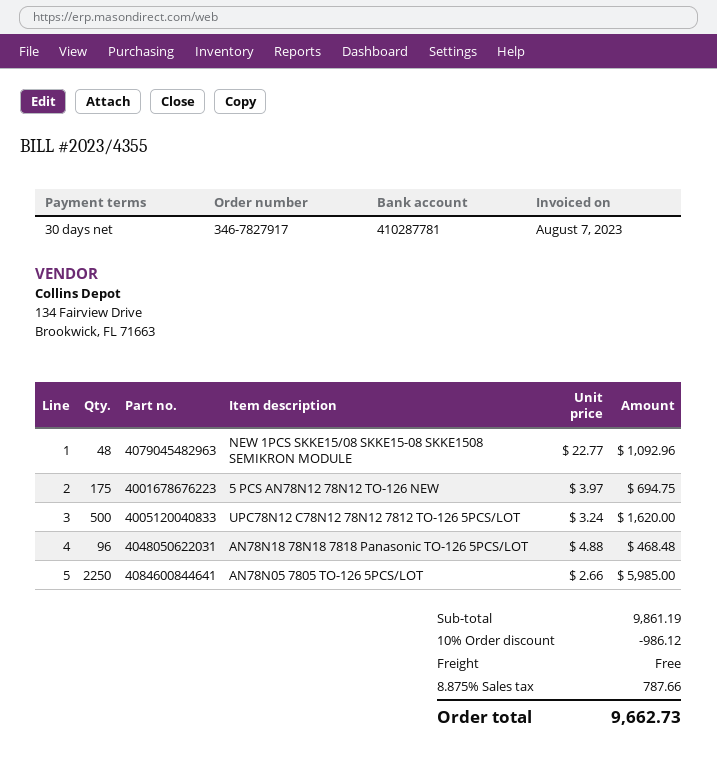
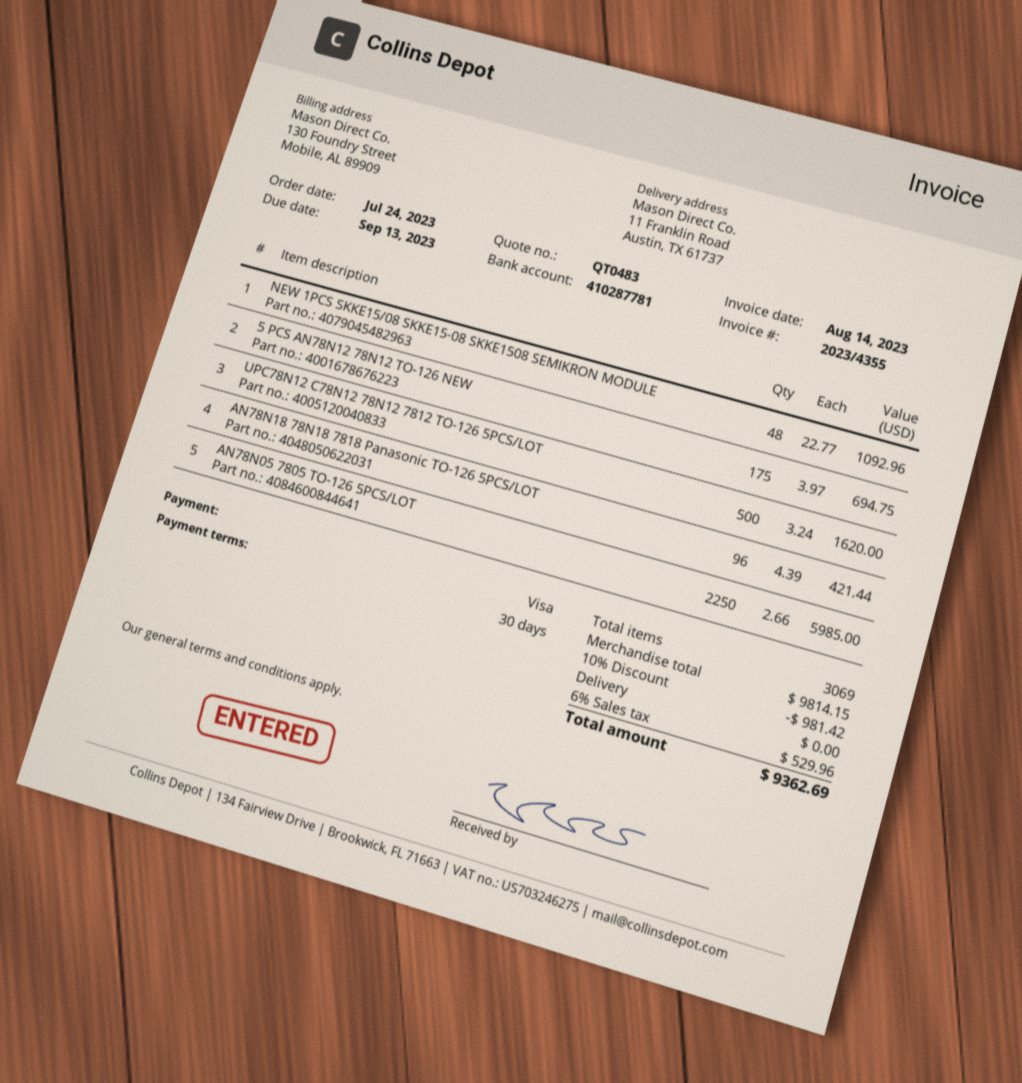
invoice date: 2023-08-07 -> 2023-08-14
AN78N18 78N18 7818 Panasonic TO-126 5PCS/LOT: 96 x 4.88 = 468.48 -> 96 x 4.39 = 421.44
subtotal: 9861.19 -> 9814.15
discount: 10% = 986.12 -> 10% = 981.42
tax: 8.875% = 787.66 -> 6% = 529.96
total: 9662.73 -> 9362.69

